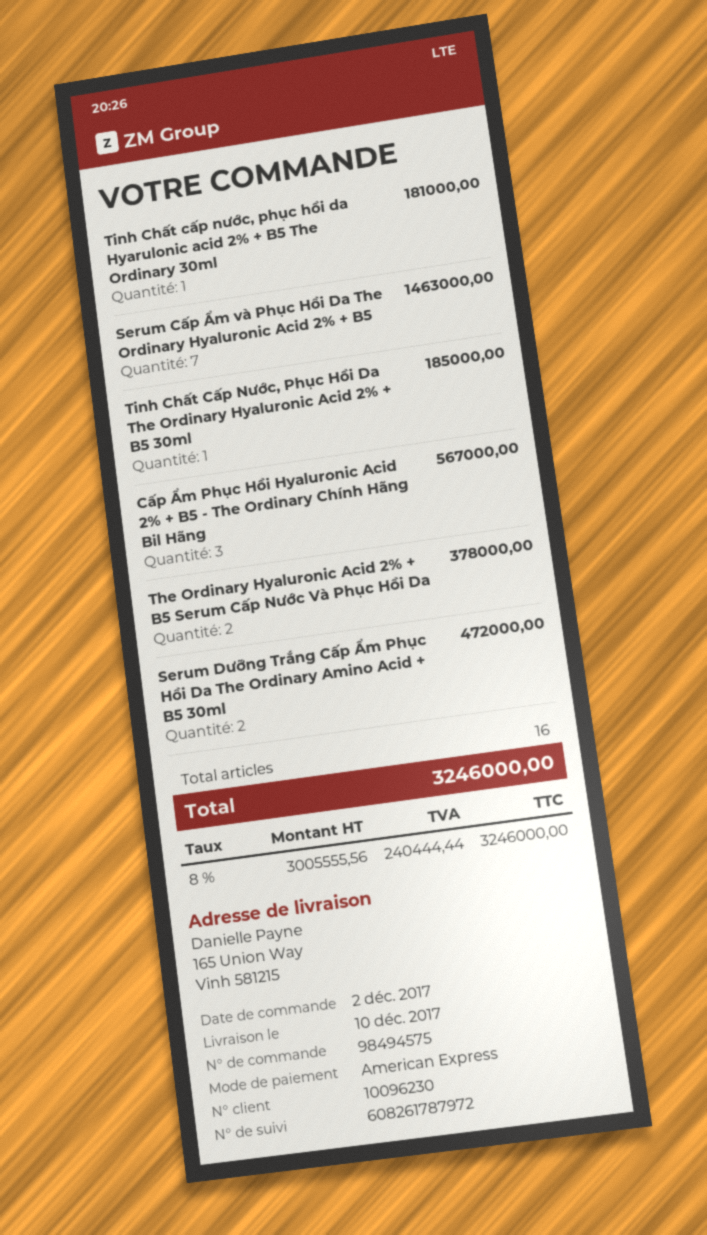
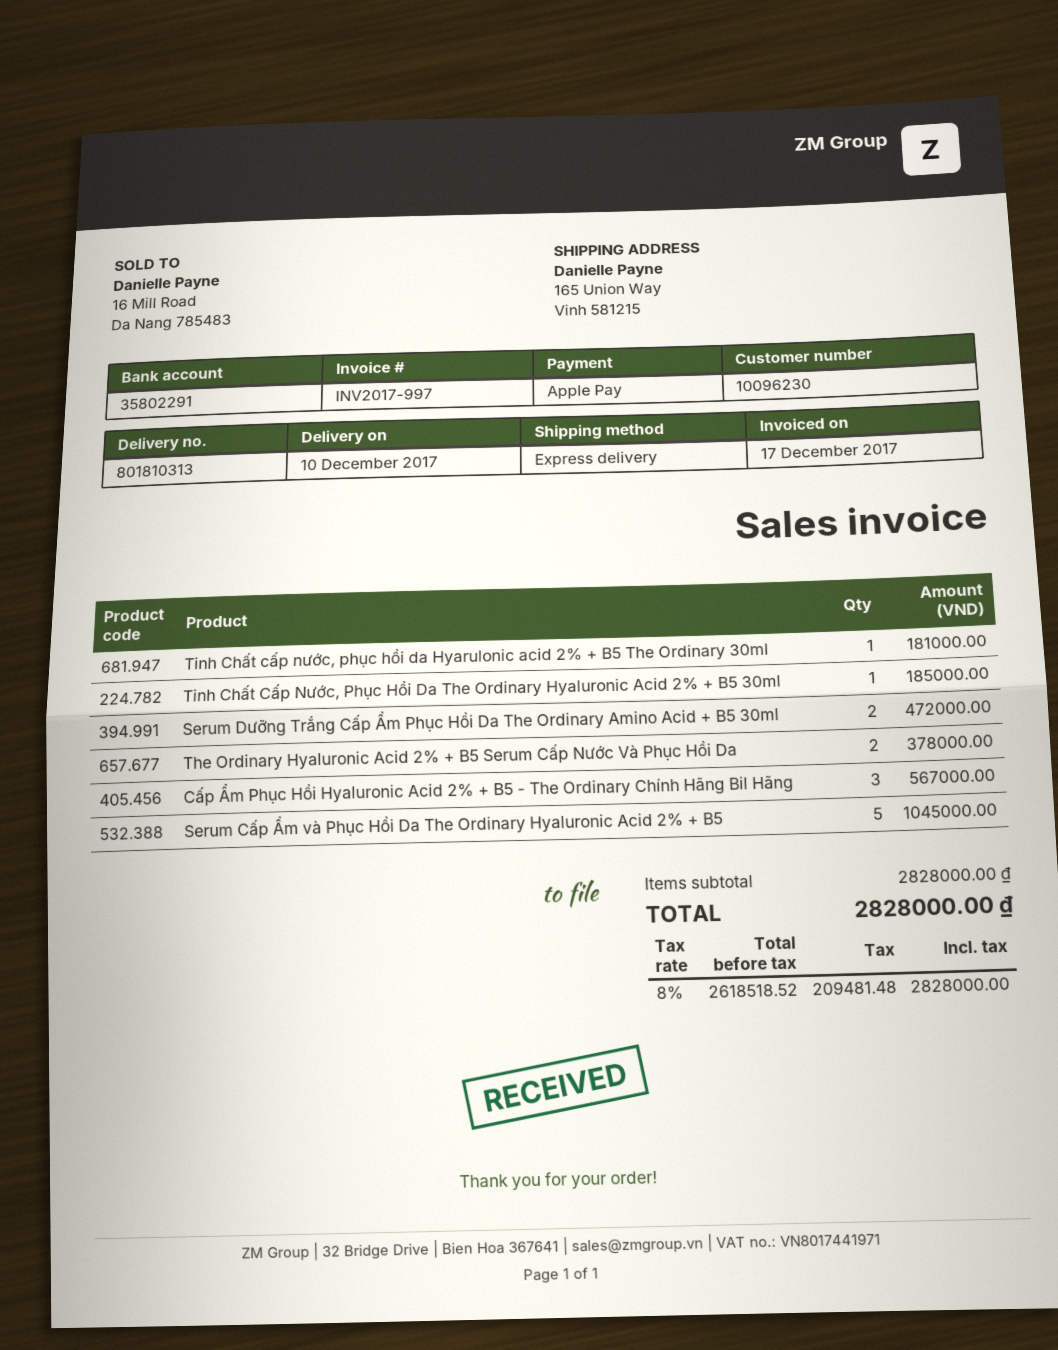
payment method: American Express -> Apple Pay
Serum Cấp Ẩm và Phục Hồi Da The Ordinary Hyaluronic Acid 2% + B5: 7 for 1463000.00 -> 5 for 1045000.00
net: 3005555.56 -> 2618518.52
tax: 8% = 240444.44 -> 8% = 209481.48
total: 3246000.00 -> 2828000.00

